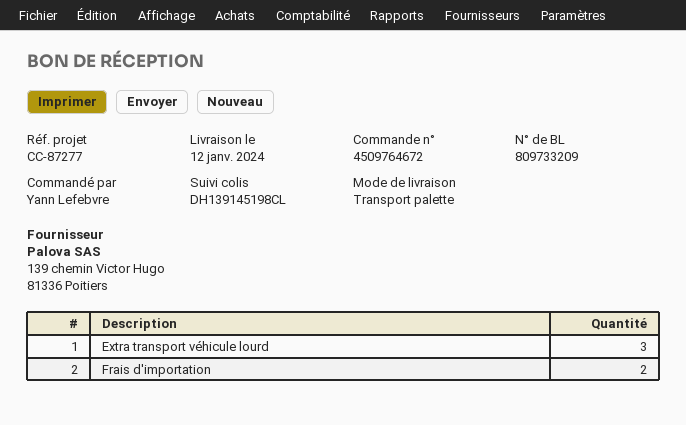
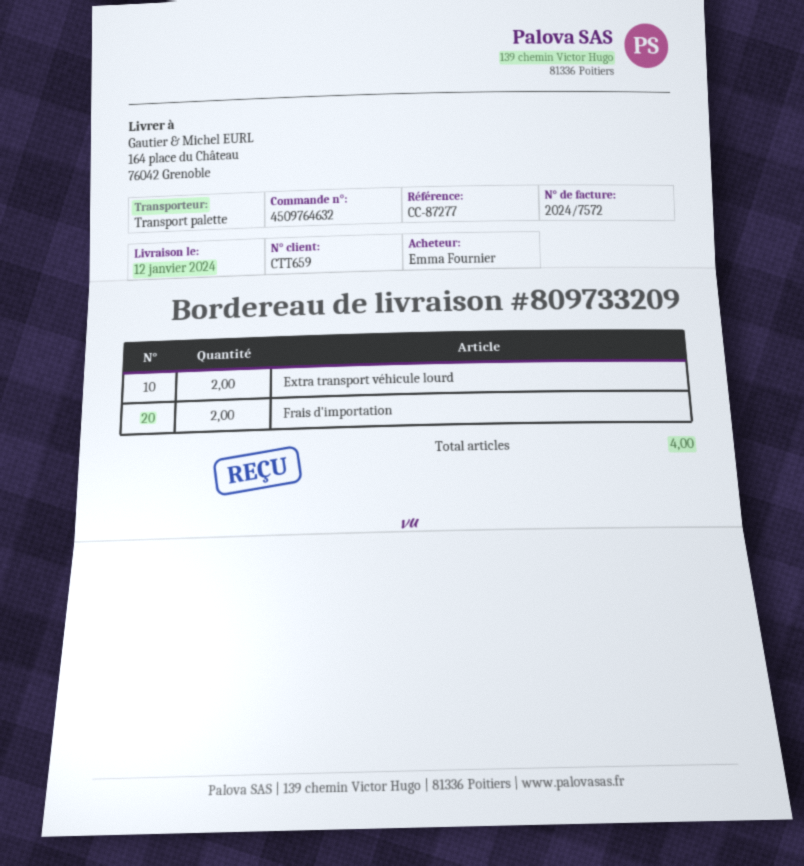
order number: 4509764672 -> 4509764632
ordered by: Yann Lefebvre -> Emma Fournier
Extra transport véhicule lourd: 3 -> 2

